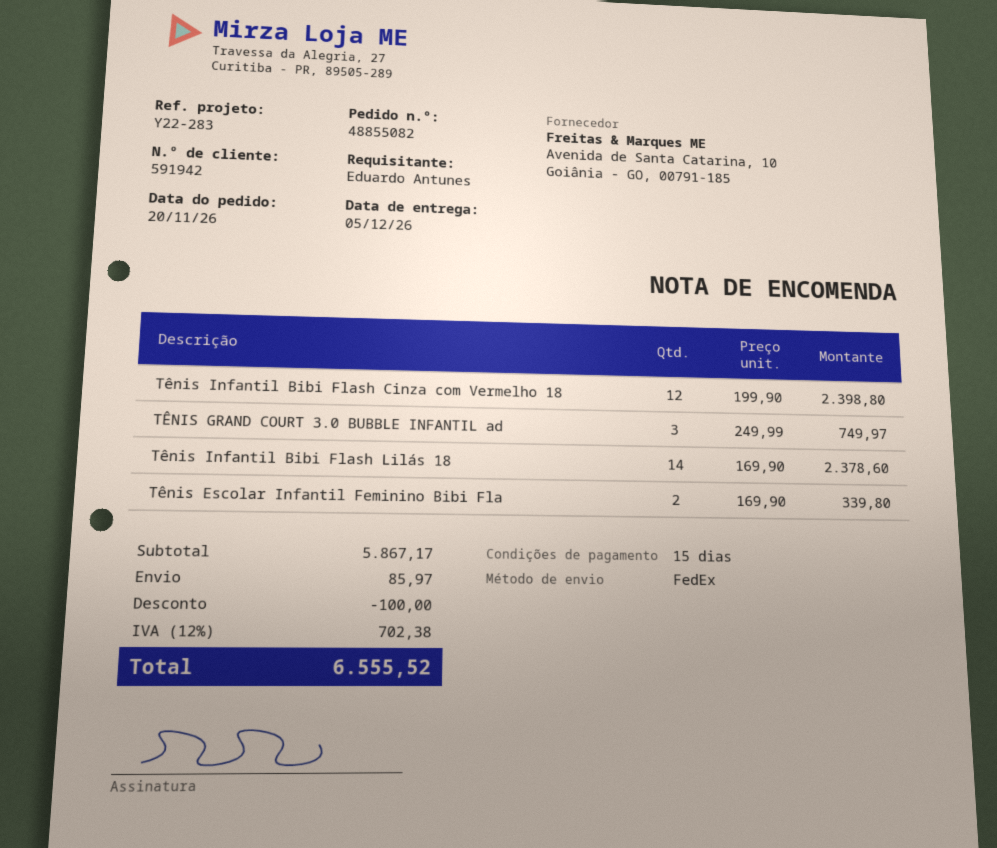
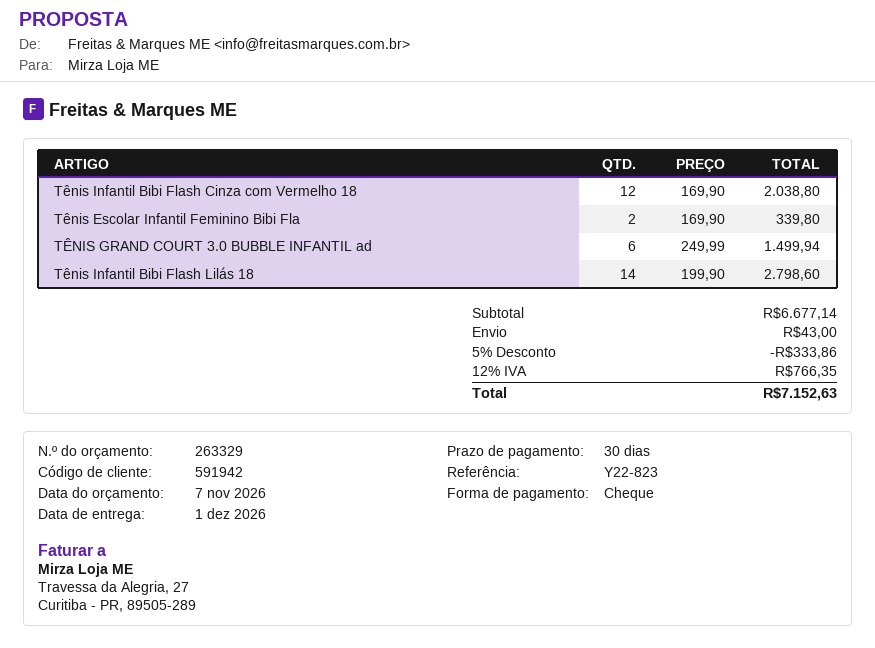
delivery date: 2026-12-05 -> 2026-12-01
payment terms: 15 days -> 30 days
reference: Y22-283 -> Y22-823
Tênis Infantil Bibi Flash Cinza com Vermelho 18: 12 x 199.90 = 2398.80 -> 12 x 169.90 = 2038.80
TÊNIS GRAND COURT 3.0 BUBBLE INFANTIL ad: 3 x 249.99 = 749.97 -> 6 x 249.99 = 1499.94
Tênis Infantil Bibi Flash Lilás 18: 14 x 169.90 = 2378.60 -> 14 x 199.90 = 2798.60
subtotal: 5867.17 -> 6677.14
discount: 100.00 -> 333.86
shipping: 85.97 -> 43.00
tax: 12% = 702.38 -> 12% = 766.35
total: 6555.52 -> 7152.63

